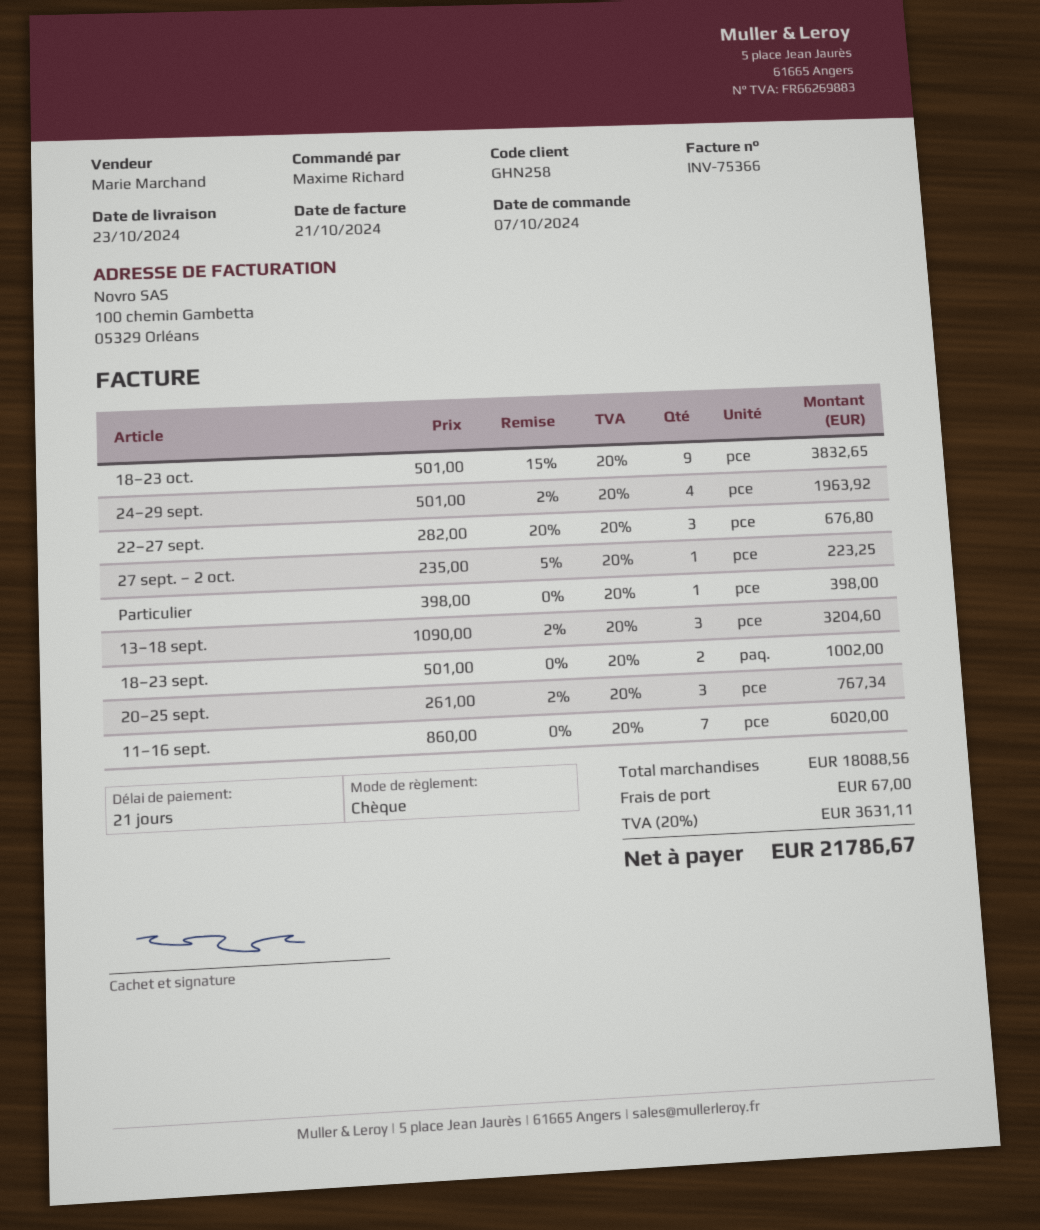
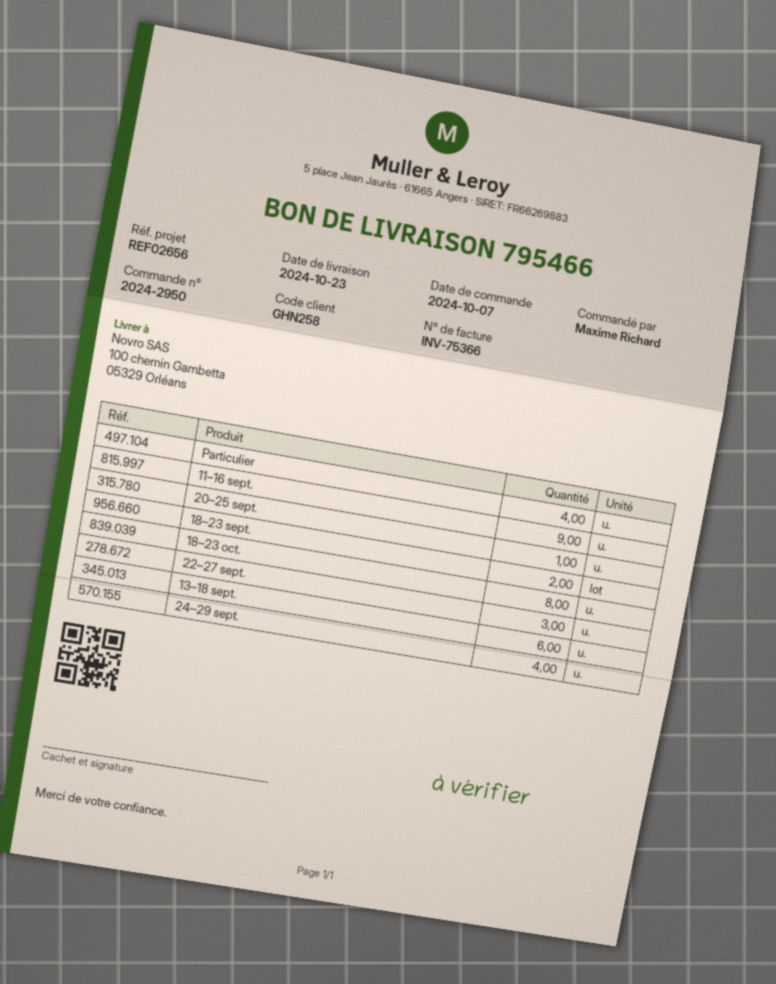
18–23 oct.: 9 -> 8
27 sept. – 2 oct.: 1 -> none
Particulier: 1 -> 4
13–18 sept.: 3 -> 6
20–25 sept.: 3 -> 1
11–16 sept.: 7 -> 9

